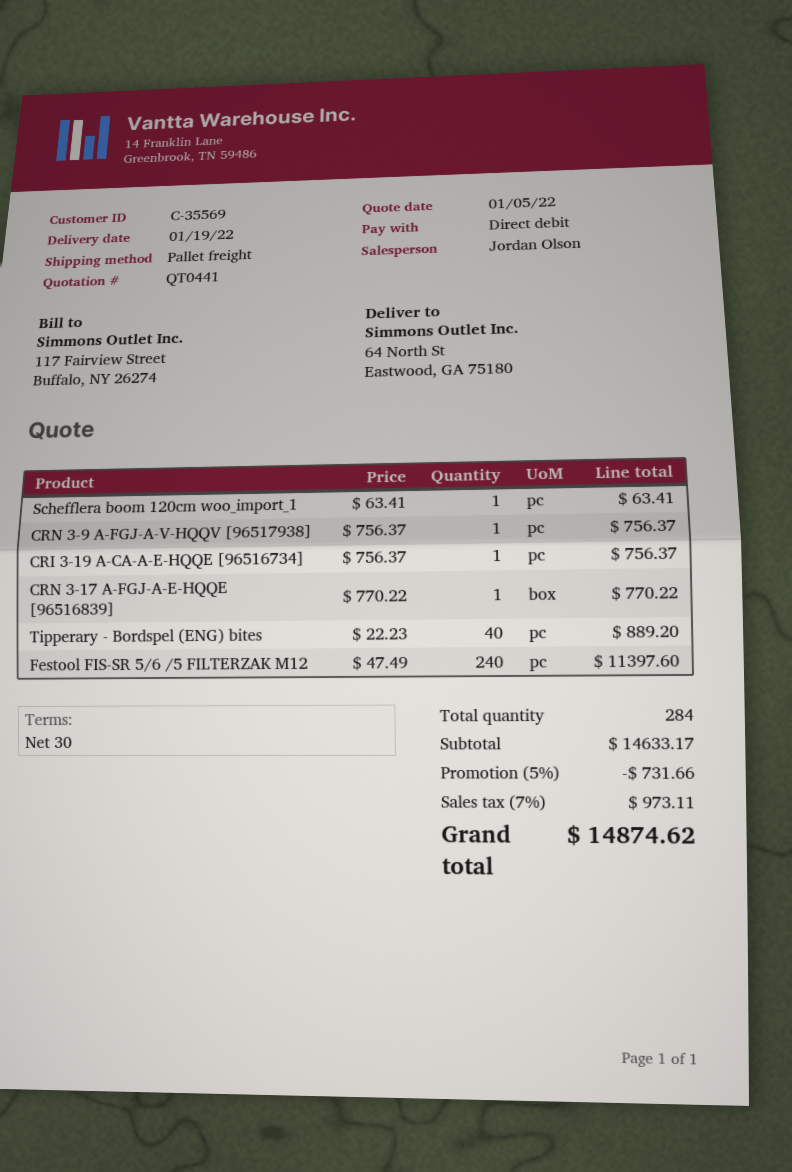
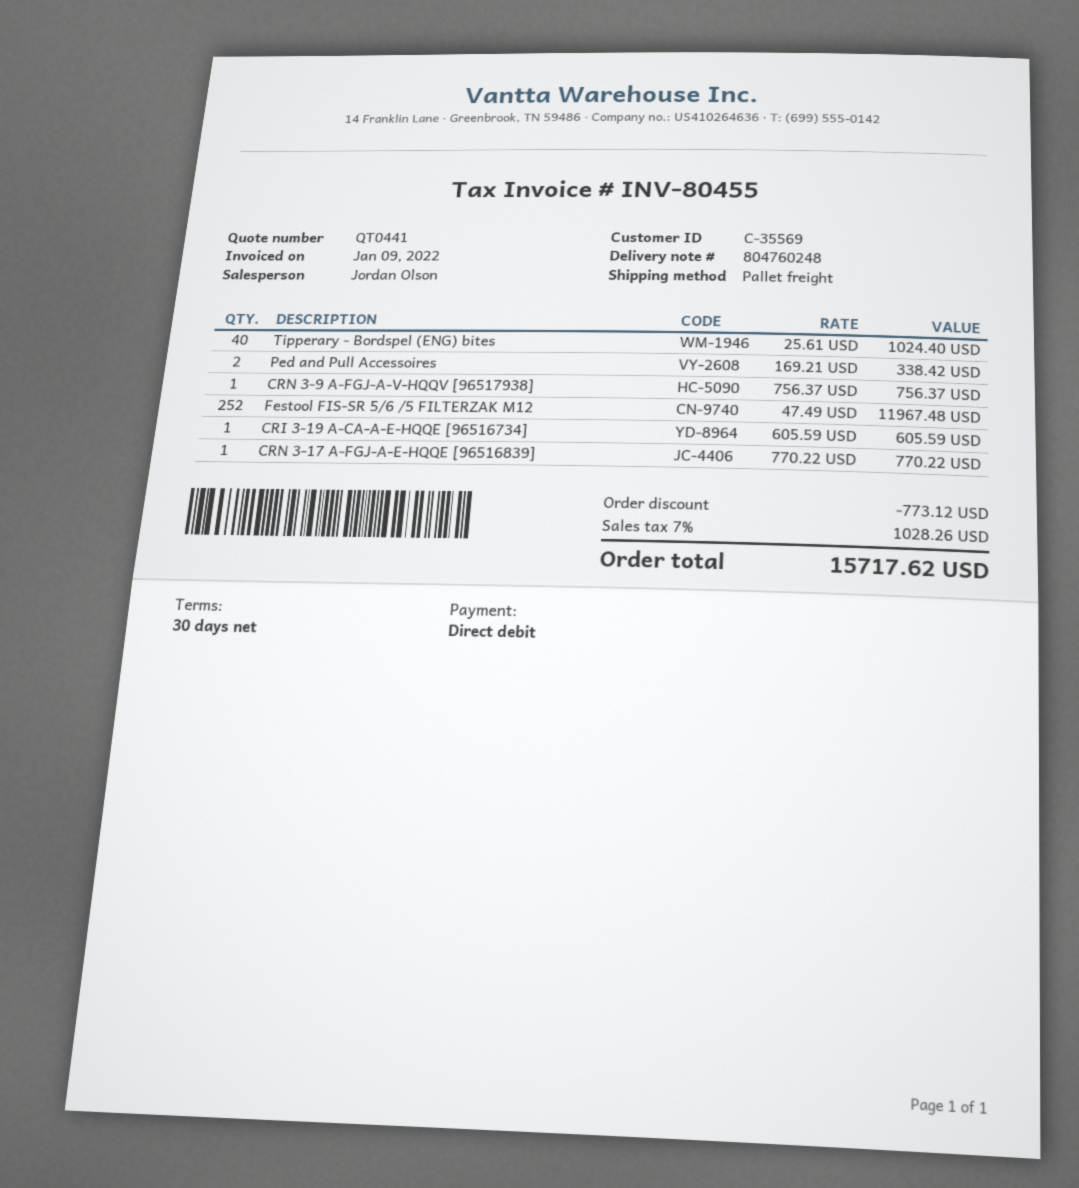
Schefflera boom 120cm woo_import_1: 1 x 63.41 = 63.41 -> none
CRI 3-19 A-CA-A-E-HQQE [96516734]: 1 x 756.37 = 756.37 -> 1 x 605.59 = 605.59
Tipperary - Bordspel (ENG) bites: 40 x 22.23 = 889.20 -> 40 x 25.61 = 1024.40
Festool FIS-SR 5/6 /5 FILTERZAK M12: 240 x 47.49 = 11397.60 -> 252 x 47.49 = 11967.48
Ped and Pull Accessoires: none -> 2 x 169.21 = 338.42
discount: 731.66 -> 773.12
tax: 7% = 973.11 -> 7% = 1028.26
total: 14874.62 -> 15717.62

